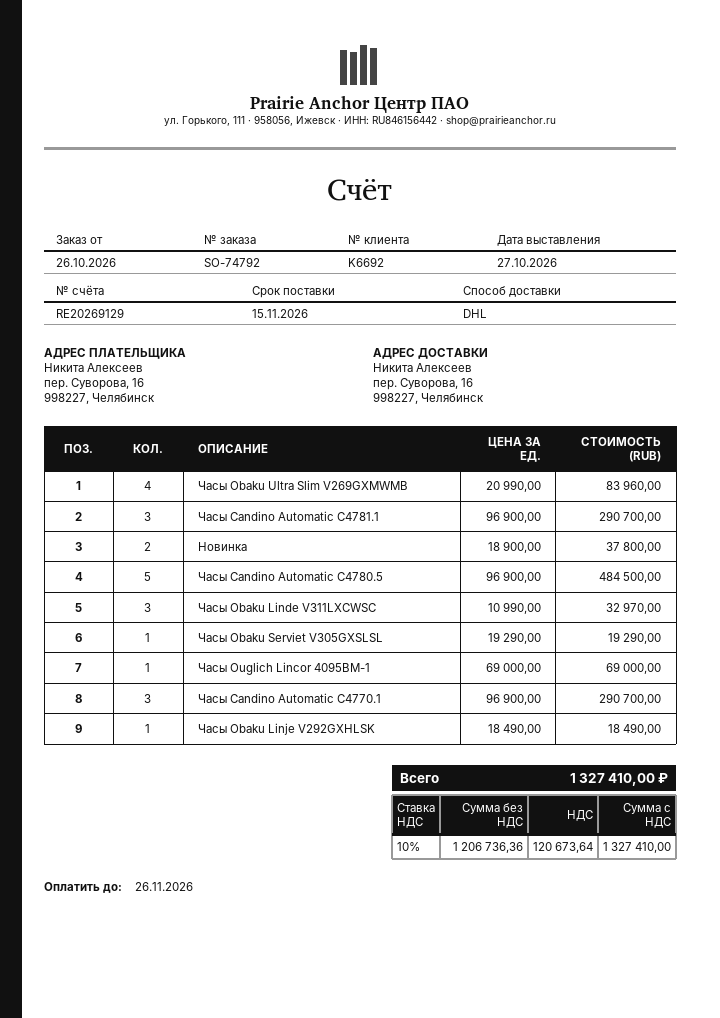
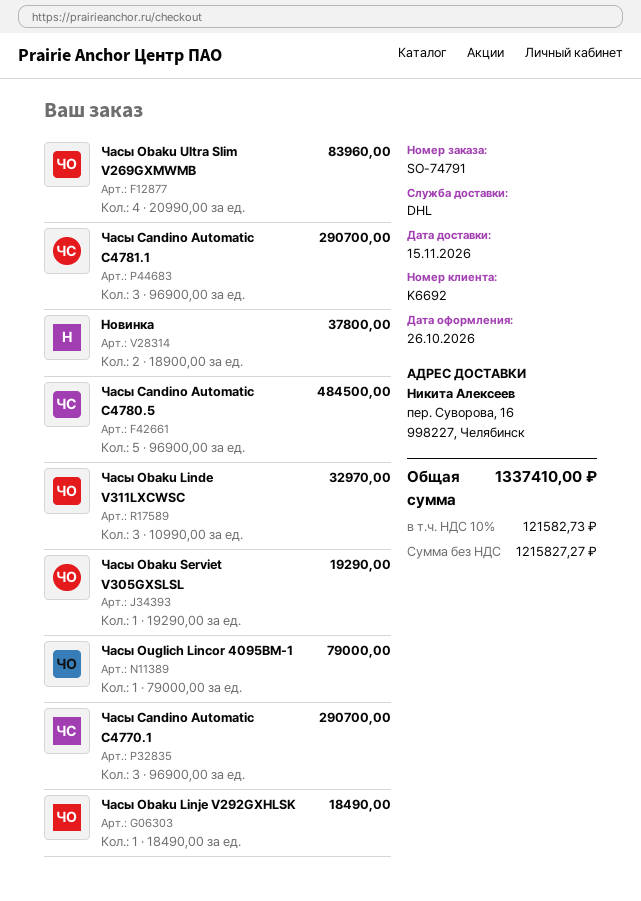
order number: SO-74792 -> SO-74791
Часы Ouglich Lincor 4095BM-1: 1 x 69000.00 = 69000.00 -> 1 x 79000.00 = 79000.00
net: 1206736.36 -> 1215827.27
tax: 10% = 120673.64 -> 10% = 121582.73
total: 1327410.00 -> 1337410.00

